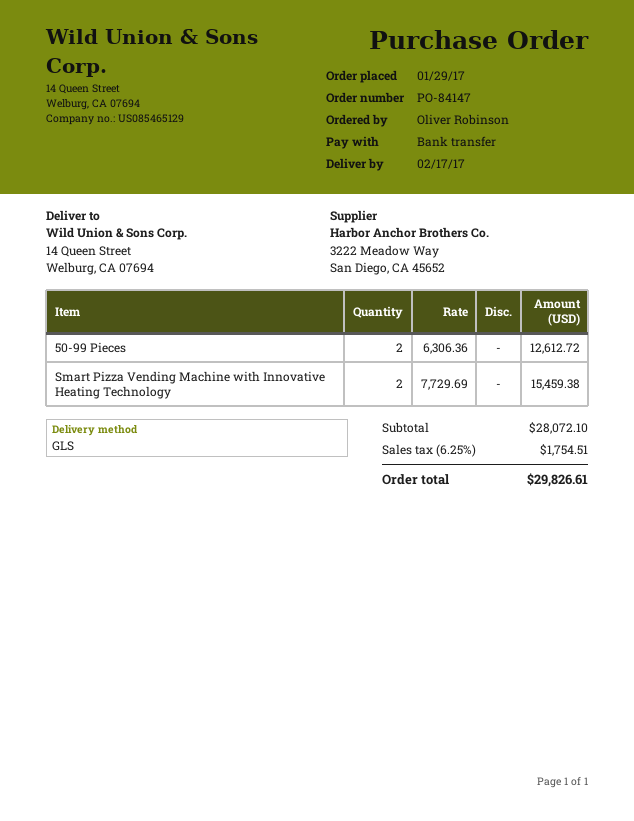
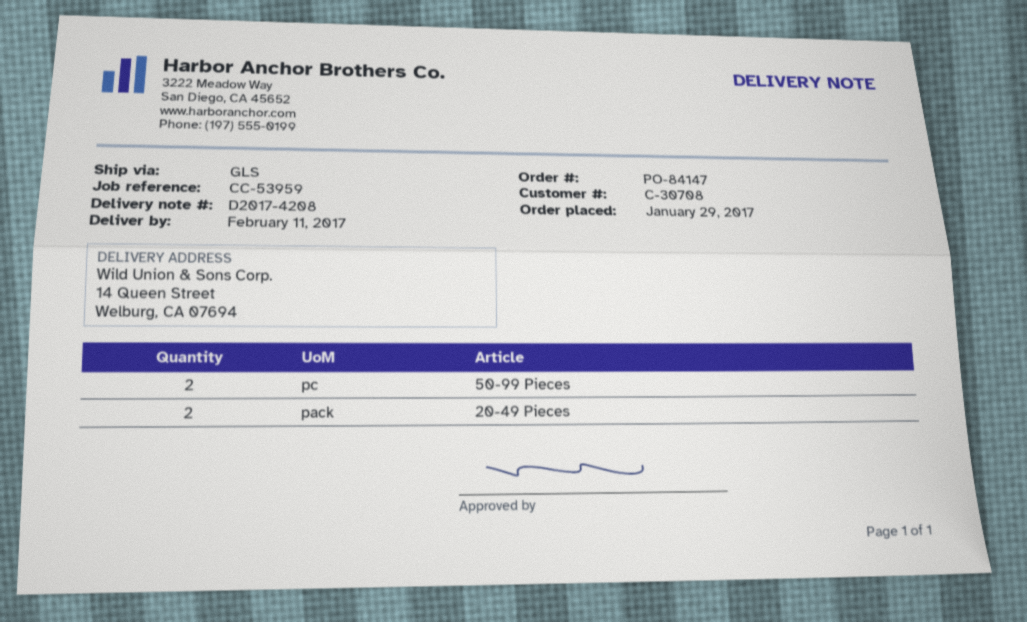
delivery date: 2017-02-17 -> 2017-02-11
Smart Pizza Vending Machine with Innovative Heating Technology: 2 -> none
20-49 Pieces: none -> 2

